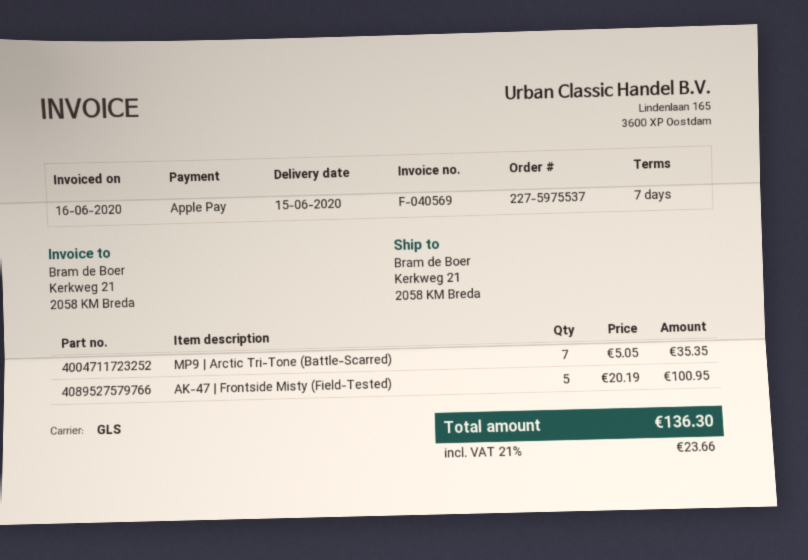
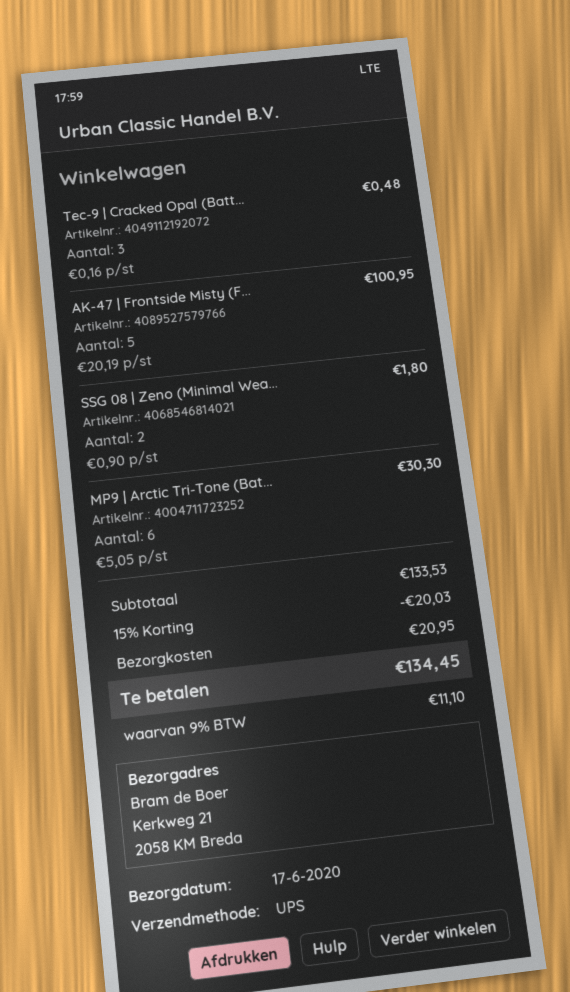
delivery date: 2020-06-15 -> 2020-06-17
shipping method: GLS -> UPS
MP9 | Arctic Tri-Tone (Battle-Scarred): 7 x 5.05 = 35.35 -> 6 x 5.05 = 30.30
Tec-9 | Cracked Opal (Batt...: none -> 3 x 0.16 = 0.48
SSG 08 | Zeno (Minimal Wea...: none -> 2 x 0.90 = 1.80
discount: none -> 15% = 20.03
shipping: none -> 20.95
tax: 21% = 23.66 -> 9% = 11.10
total: 136.30 -> 134.45

